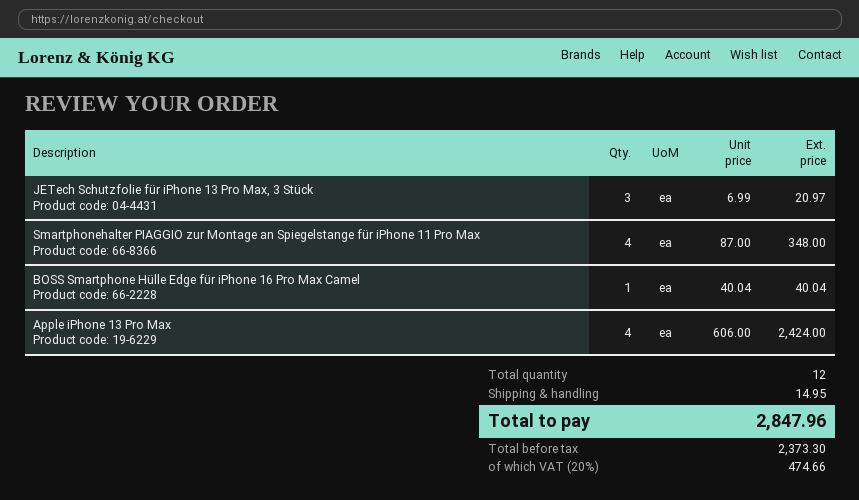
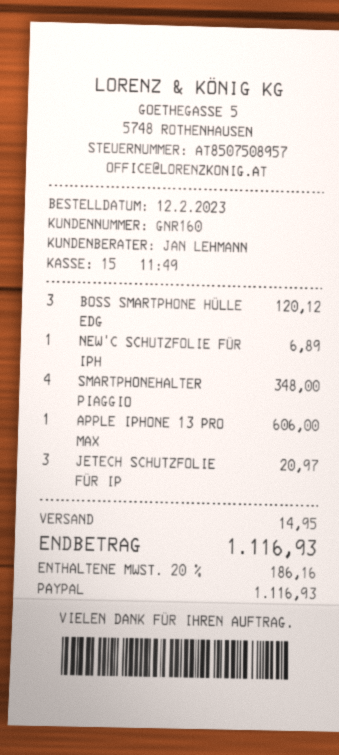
BOSS Smartphone Hülle Edge für iPhone 16 Pro Max Camel: 1 for 40.04 -> 3 for 120.12
Apple iPhone 13 Pro Max: 4 for 2424.00 -> 1 for 606.00
NEW'C SCHUTZFOLIE FÜR IPH: none -> 1 for 6.89
tax: 20% = 474.66 -> 20% = 186.16
total: 2847.96 -> 1116.93

